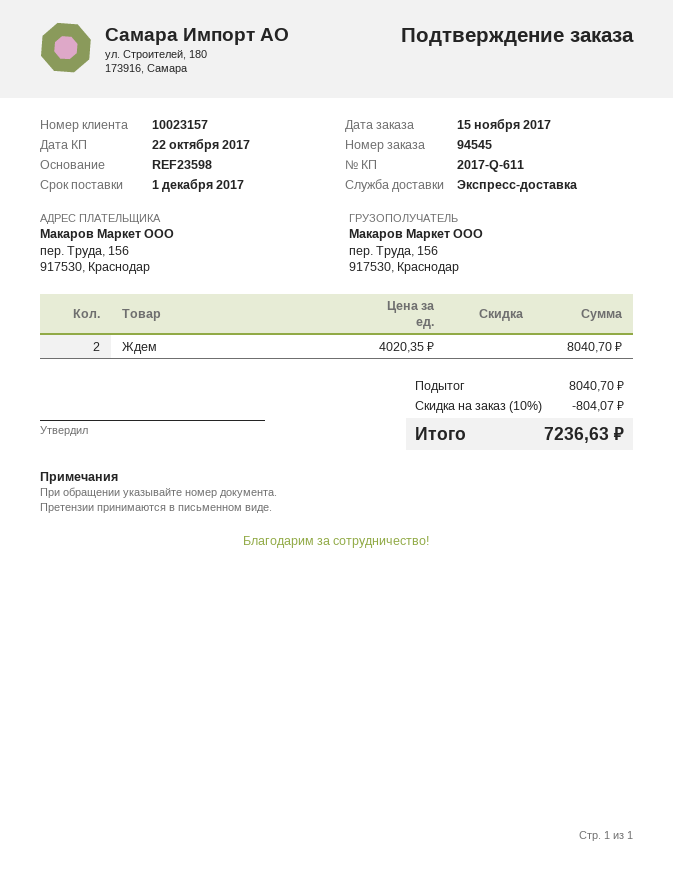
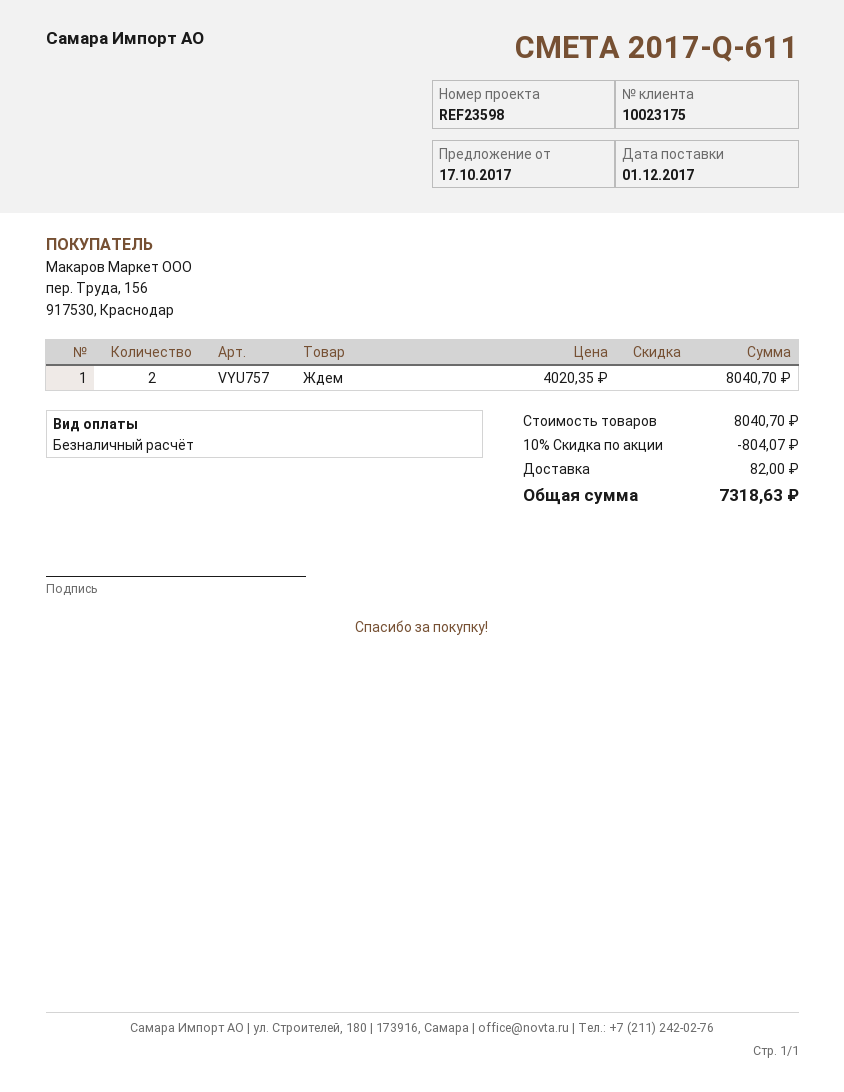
quote date: 2017-10-22 -> 2017-10-17
customer number: 10023157 -> 10023175
shipping: none -> 82.00
total: 7236.63 -> 7318.63

